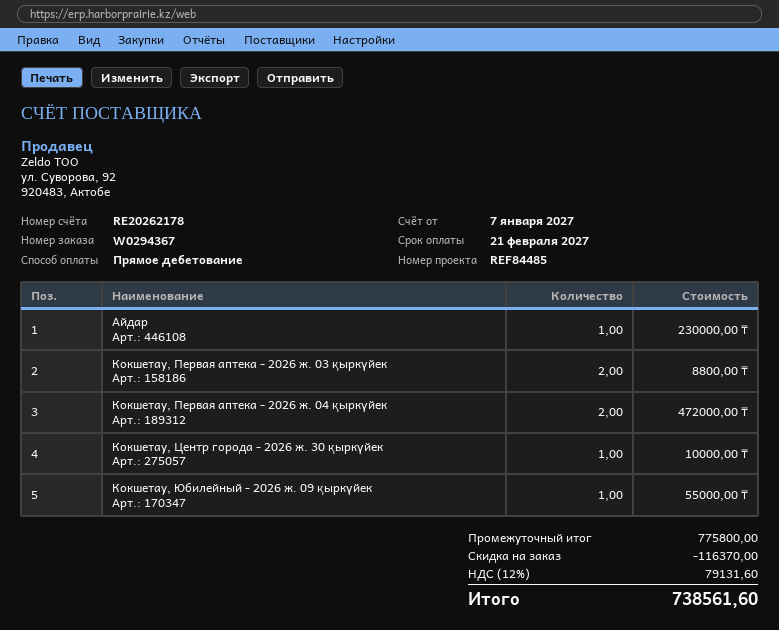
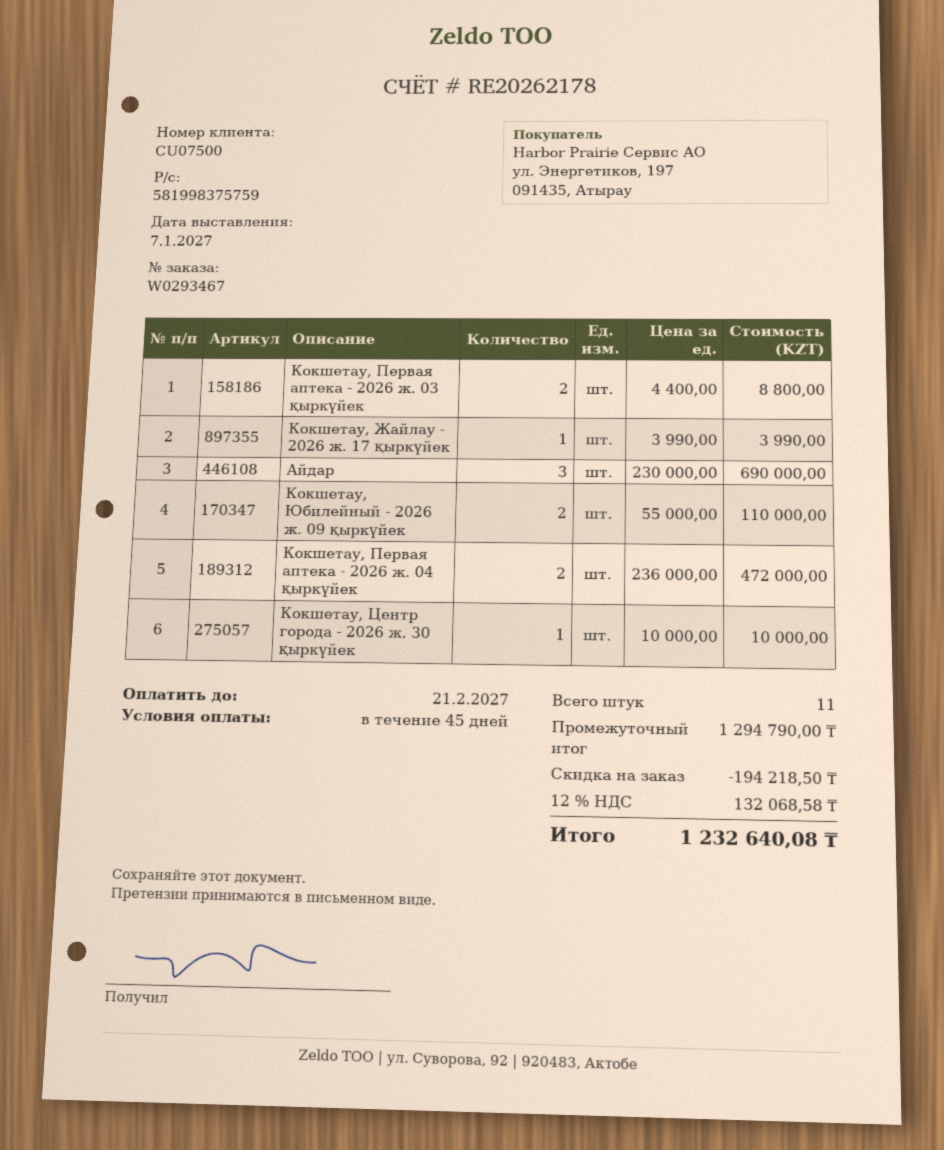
order number: W0294367 -> W0293467
Айдар: 1 for 230000.00 -> 3 for 690000.00
Кокшетау, Юбилейный - 2026 ж. 09 қыркүйек: 1 for 55000.00 -> 2 for 110000.00
Кокшетау, Жайлау - 2026 ж. 17 қыркүйек: none -> 1 for 3990.00
subtotal: 775800.00 -> 1294790.00
discount: 116370.00 -> 194218.50
tax: 12% = 79131.60 -> 12% = 132068.58
total: 738561.60 -> 1232640.08

